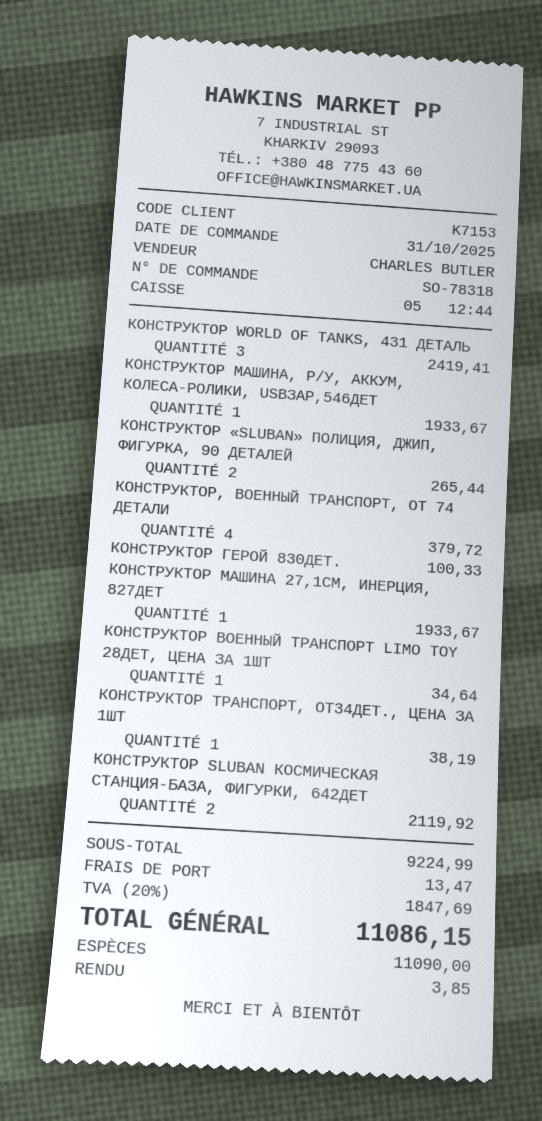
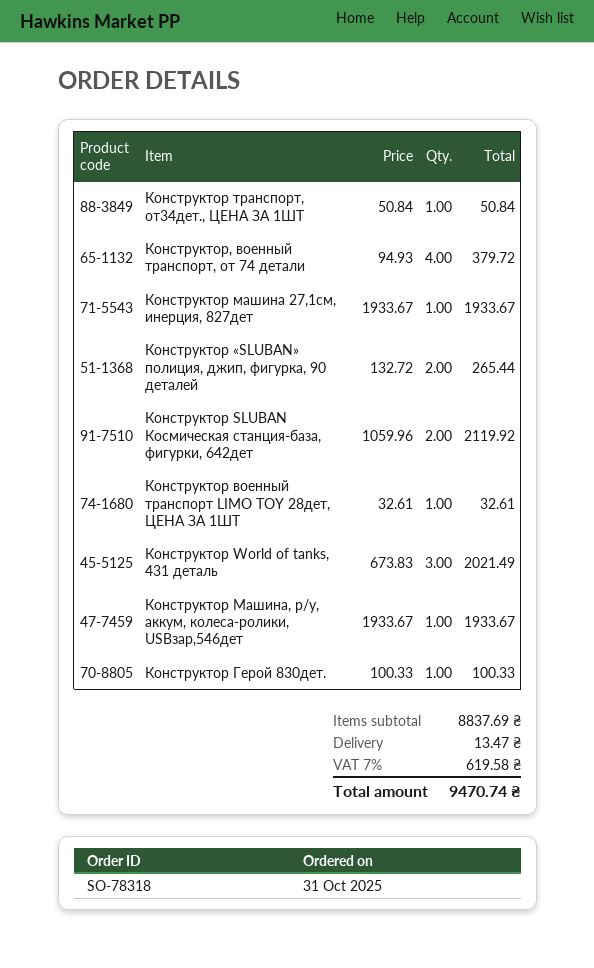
КОНСТРУКТОР WORLD OF TANKS, 431 ДЕТАЛЬ: 3 for 2419.41 -> 3 for 2021.49
КОНСТРУКТОР ВОЕННЫЙ ТРАНСПОРТ LIMO TOY 28ДЕТ, ЦЕНА ЗА 1ШТ: 1 for 34.64 -> 1 for 32.61
КОНСТРУКТОР ТРАНСПОРТ, ОТ34ДЕТ., ЦЕНА ЗА 1ШТ: 1 for 38.19 -> 1 for 50.84
subtotal: 9224.99 -> 8837.69
tax: 20% = 1847.69 -> 7% = 619.58
total: 11086.15 -> 9470.74

